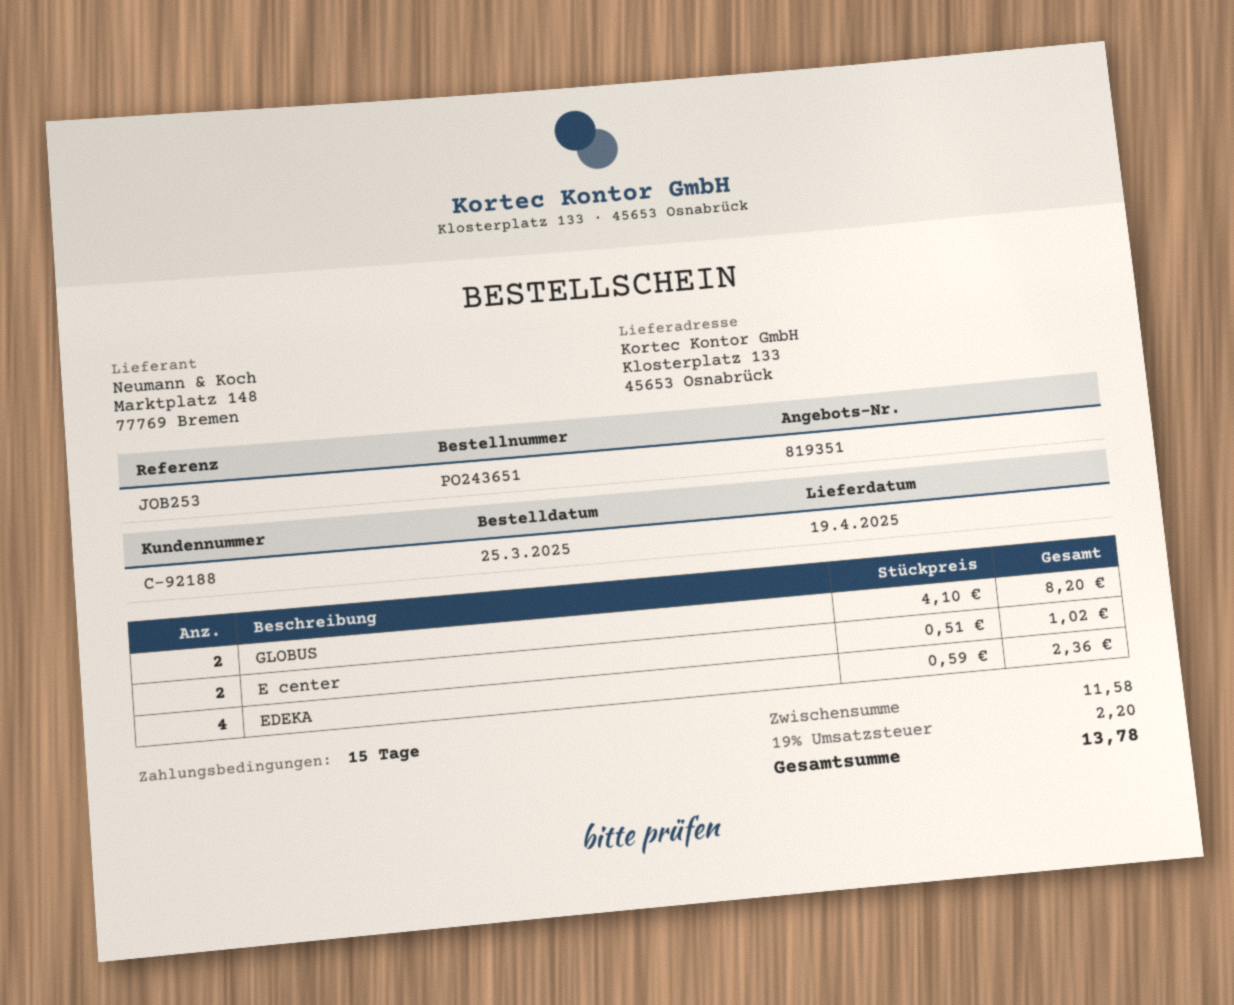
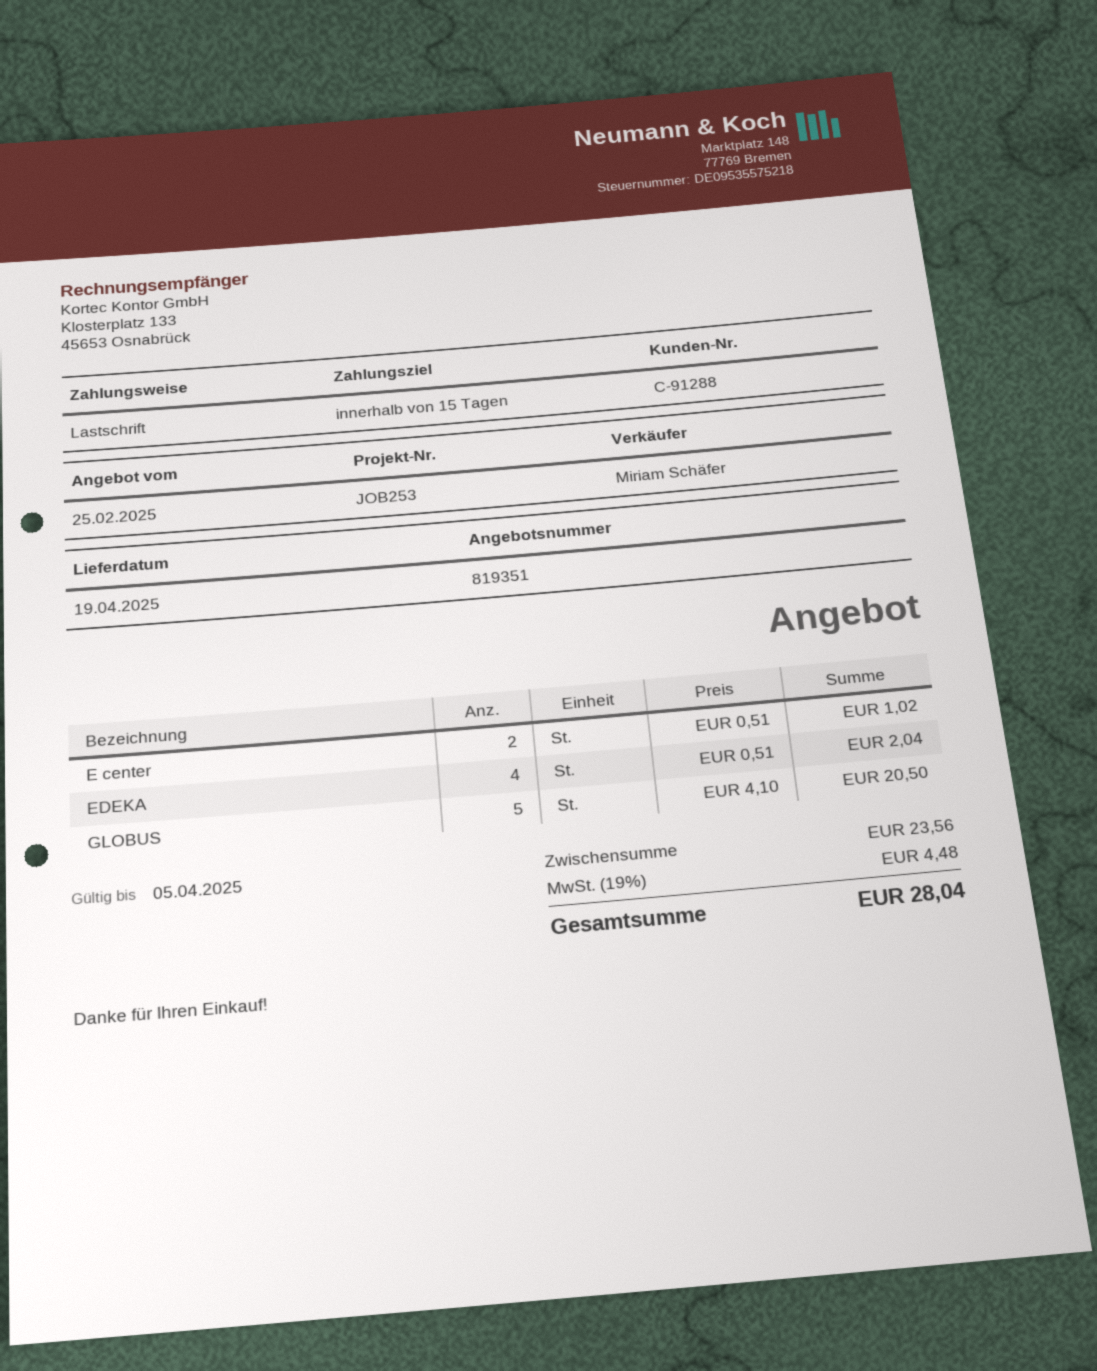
customer number: C-92188 -> C-91288
GLOBUS: 2 x 4.10 = 8.20 -> 5 x 4.10 = 20.50
EDEKA: 4 x 0.59 = 2.36 -> 4 x 0.51 = 2.04
subtotal: 11.58 -> 23.56
tax: 19% = 2.20 -> 19% = 4.48
total: 13.78 -> 28.04

